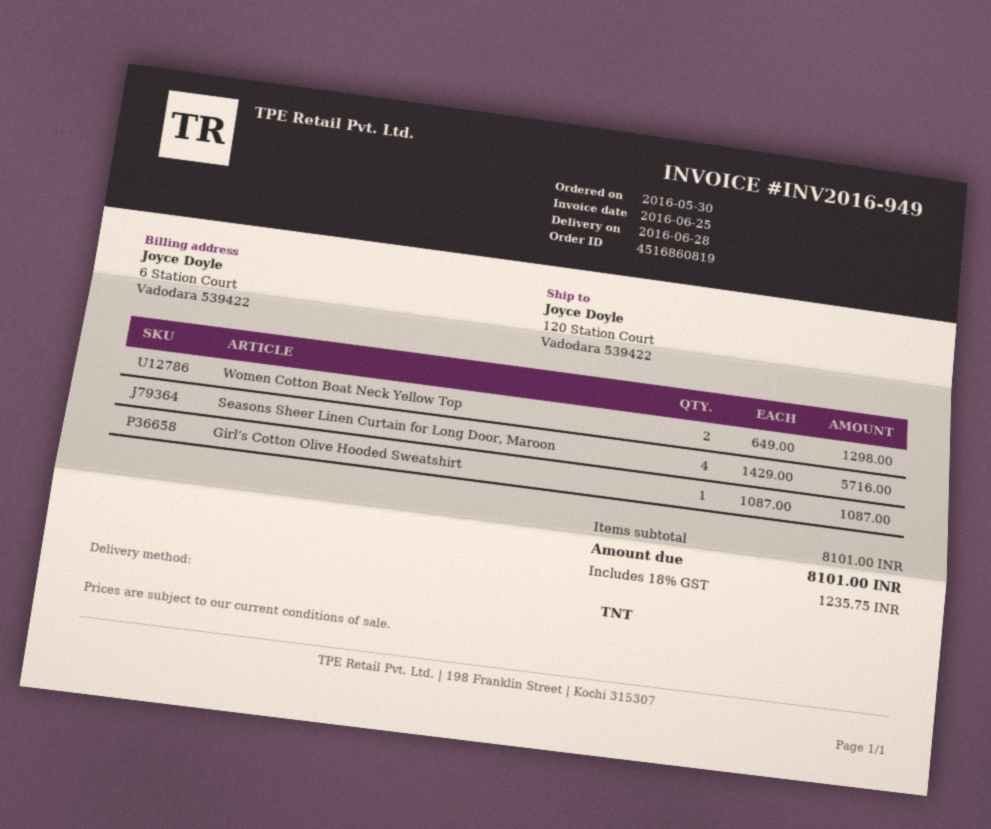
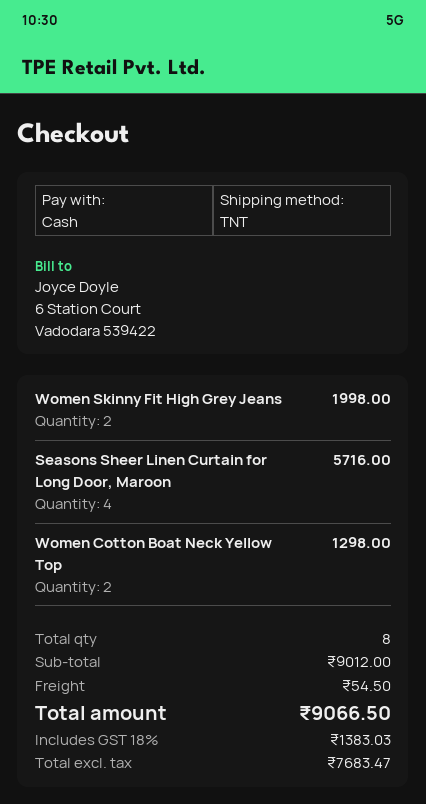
Girl’s Cotton Olive Hooded Sweatshirt: 1 for 1087.00 -> none
Women Skinny Fit High Grey Jeans: none -> 2 for 1998.00
subtotal: 8101.00 -> 9012.00
shipping: none -> 54.50
tax: 18% = 1235.75 -> 18% = 1383.03
total: 8101.00 -> 9066.50

